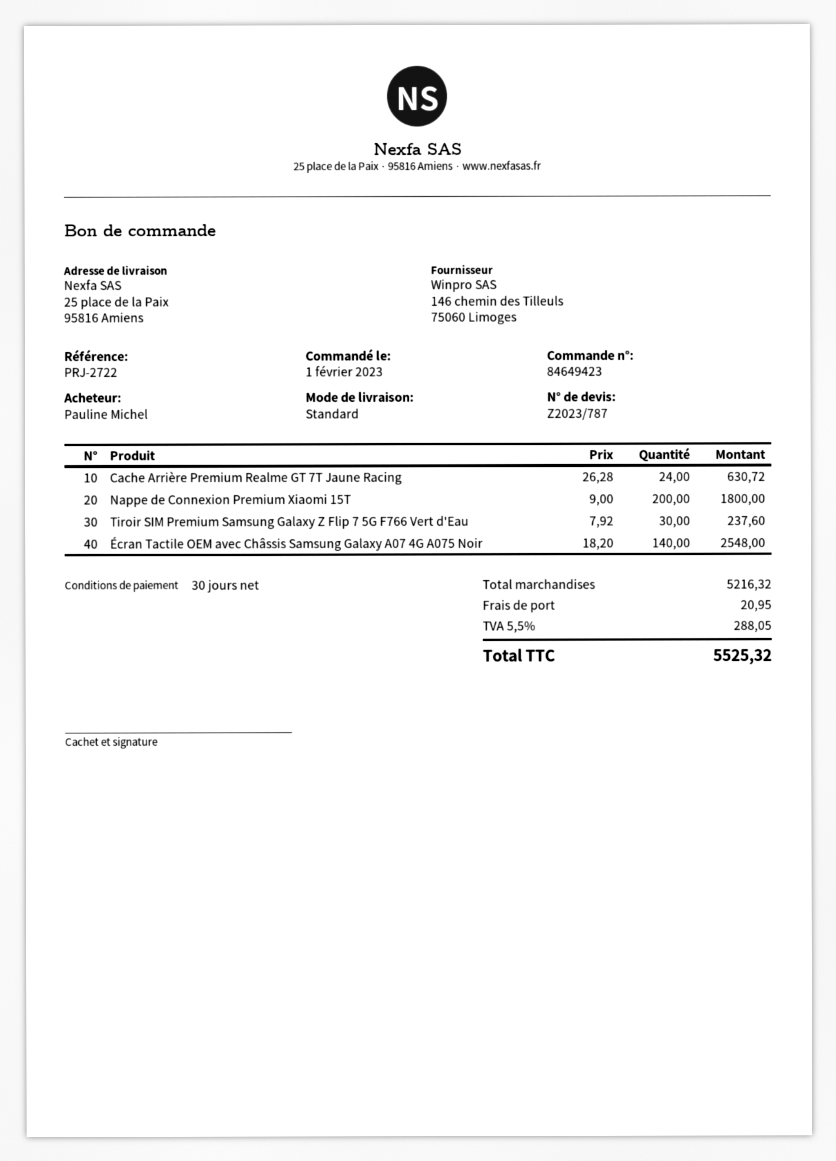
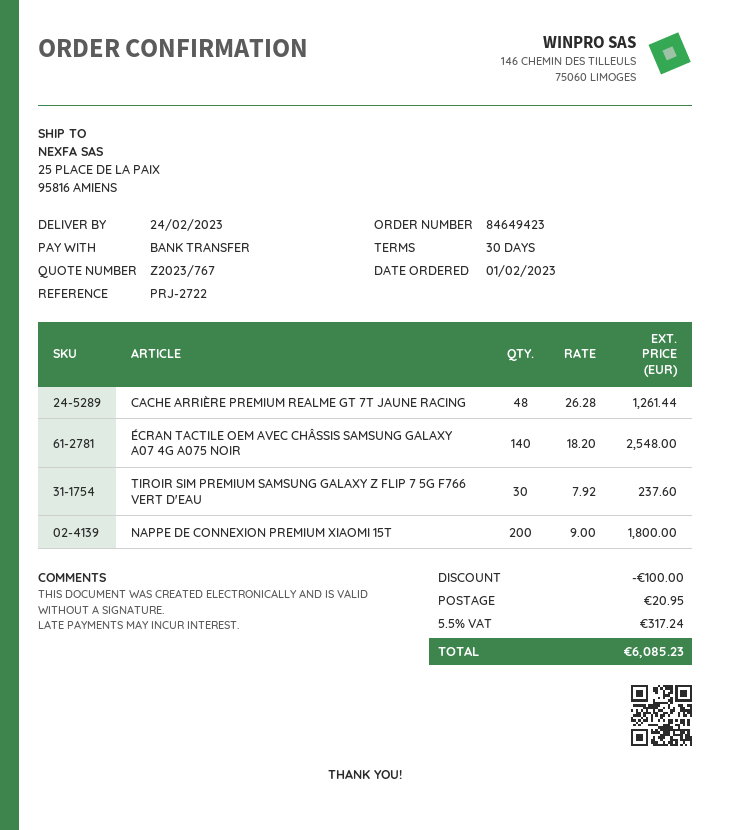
quote number: Z2023/787 -> Z2023/767
Cache Arrière Premium Realme GT 7T Jaune Racing: 24 x 26.28 = 630.72 -> 48 x 26.28 = 1261.44
discount: none -> 100.00
tax: 5.5% = 288.05 -> 5.5% = 317.24
total: 5525.32 -> 6085.23

